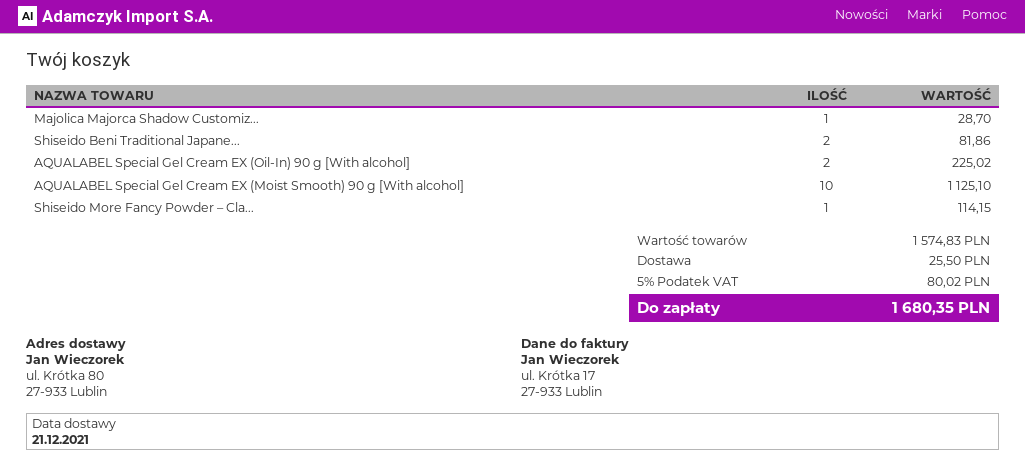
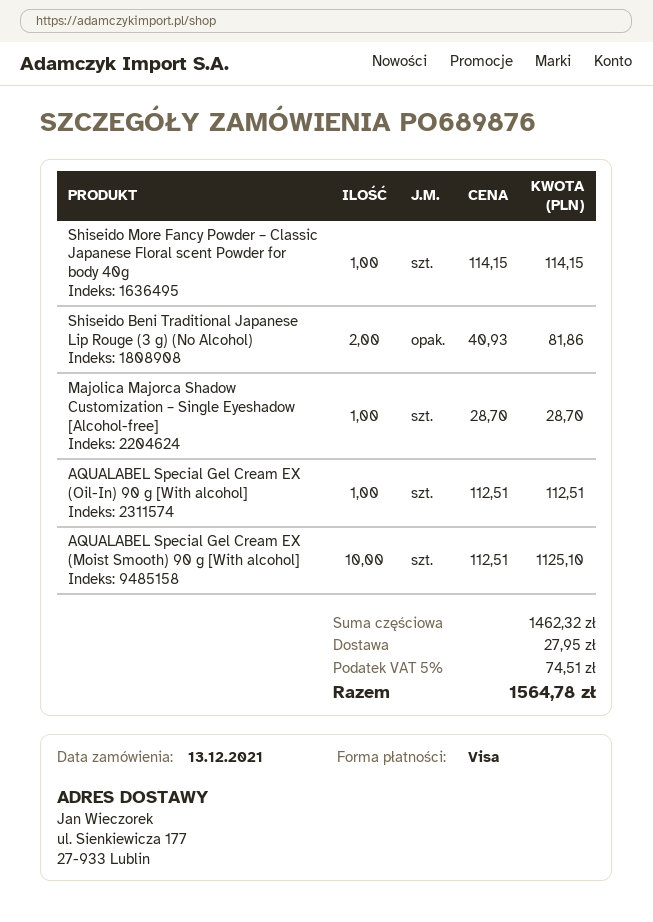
ship to: ul. Krótka 80, 27-933 Lublin -> ul. Sienkiewicza 177, 27-933 Lublin
AQUALABEL Special Gel Cream EX (Oil-In) 90 g [With alcohol]: 2 for 225.02 -> 1 for 112.51
subtotal: 1574.83 -> 1462.32
shipping: 25.50 -> 27.95
tax: 5% = 80.02 -> 5% = 74.51
total: 1680.35 -> 1564.78

